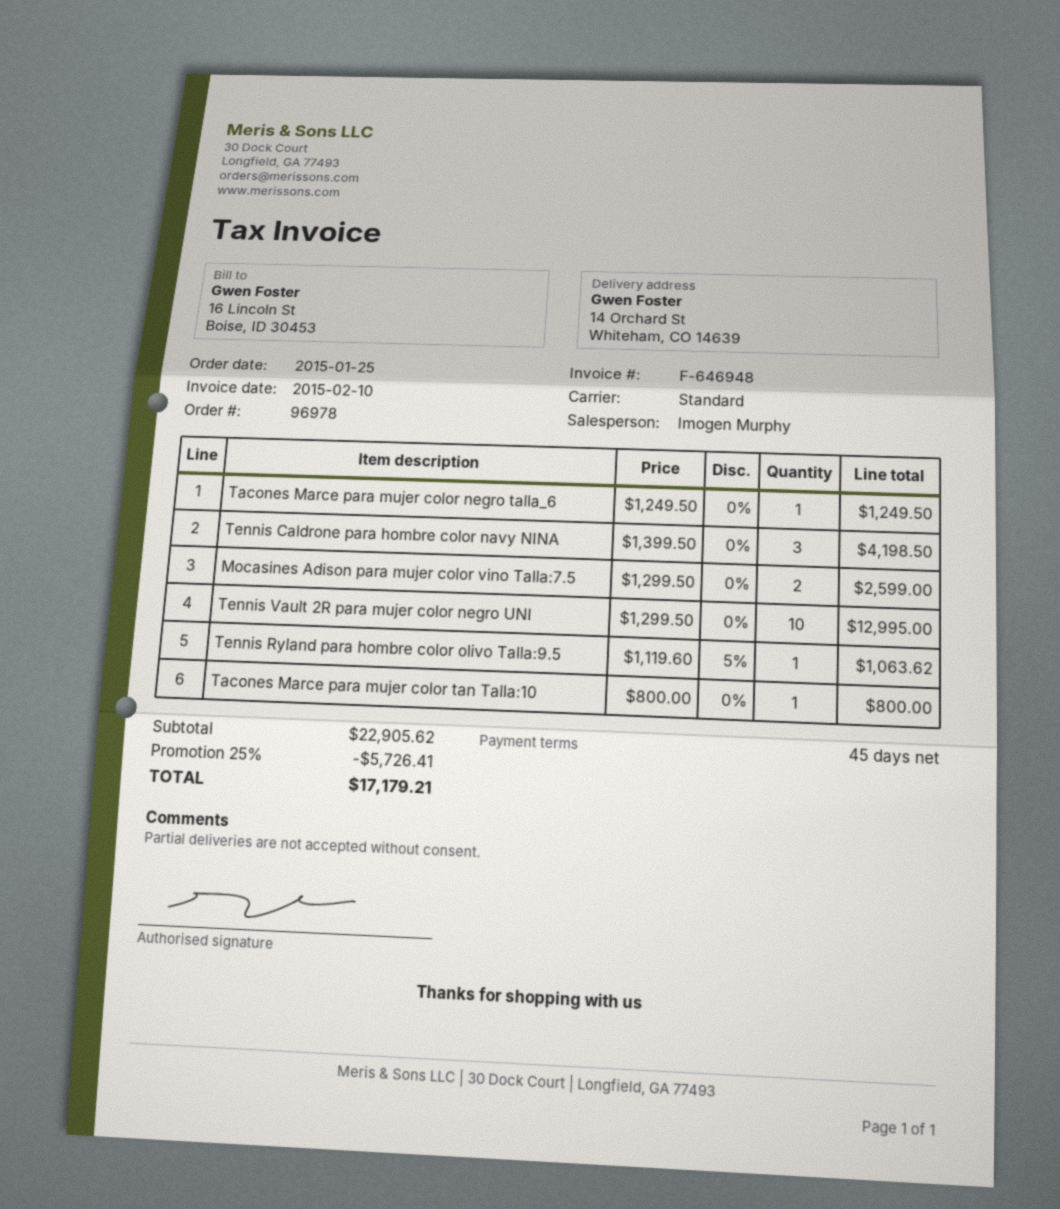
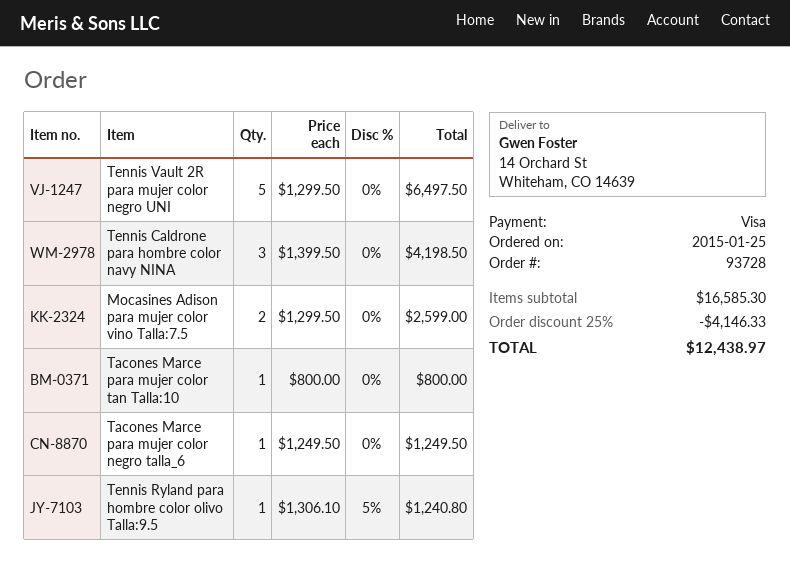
order number: 96978 -> 93728
Tennis Vault 2R para mujer color negro UNI: 10 x 1299.50 = 12995.00 -> 5 x 1299.50 = 6497.50
Tennis Ryland para hombre color olivo Talla:9.5: 1 x 1119.60 - 5% = 1063.62 -> 1 x 1306.10 - 5% = 1240.80
subtotal: 22905.62 -> 16585.30
discount: 25% = 5726.41 -> 25% = 4146.33
total: 17179.21 -> 12438.97

